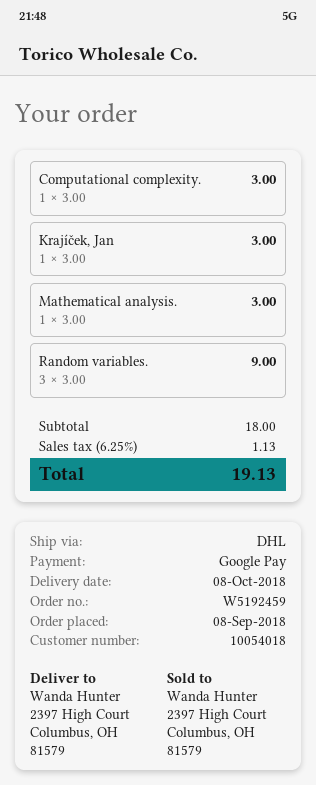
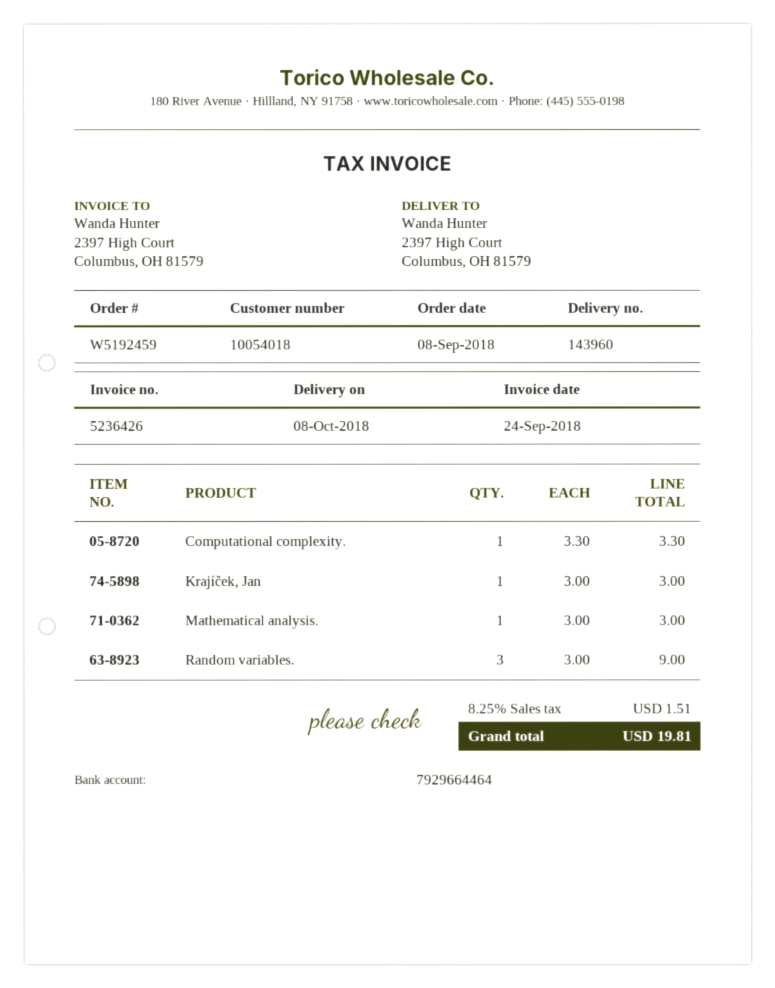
Computational complexity.: 1 x 3.00 = 3.00 -> 1 x 3.30 = 3.30
tax: 6.25% = 1.13 -> 8.25% = 1.51
total: 19.13 -> 19.81

